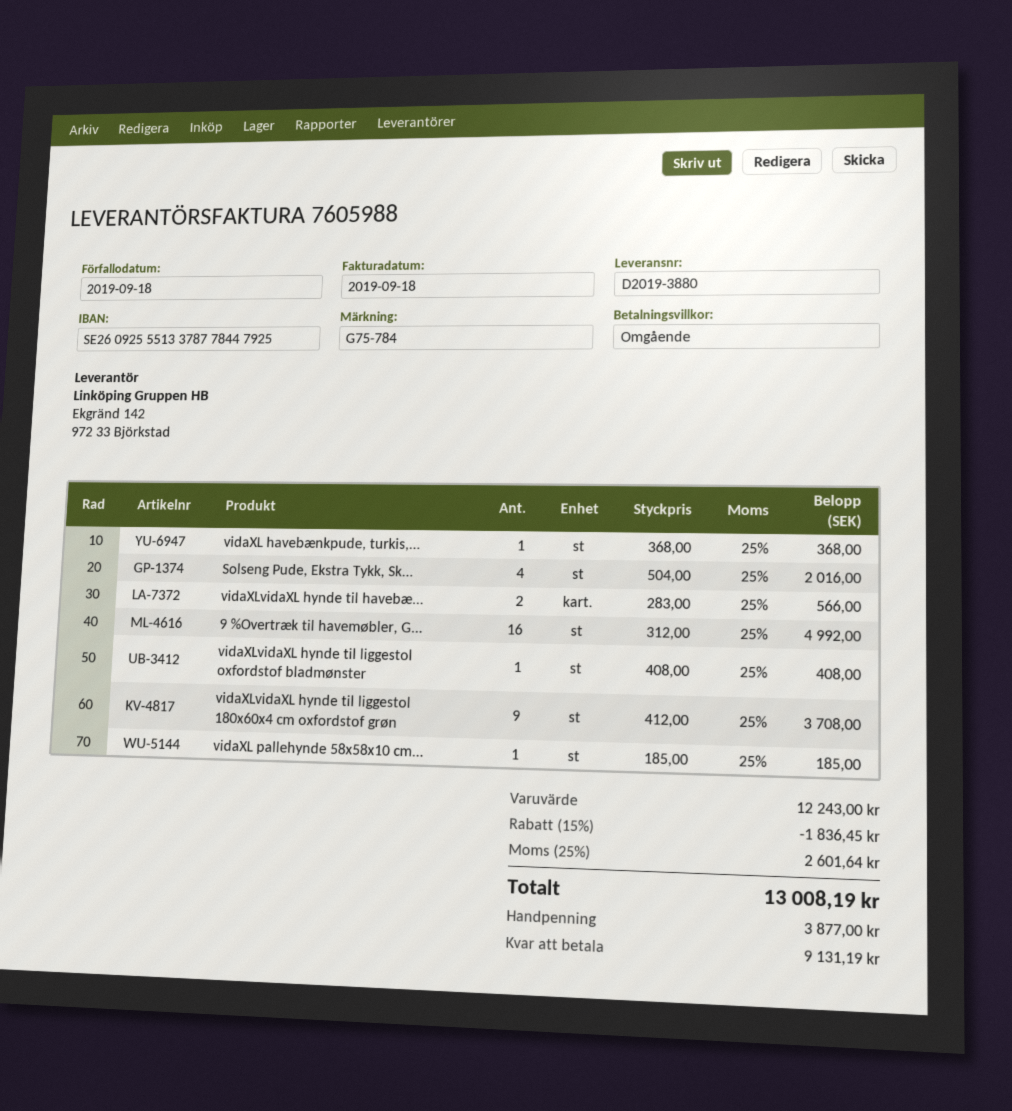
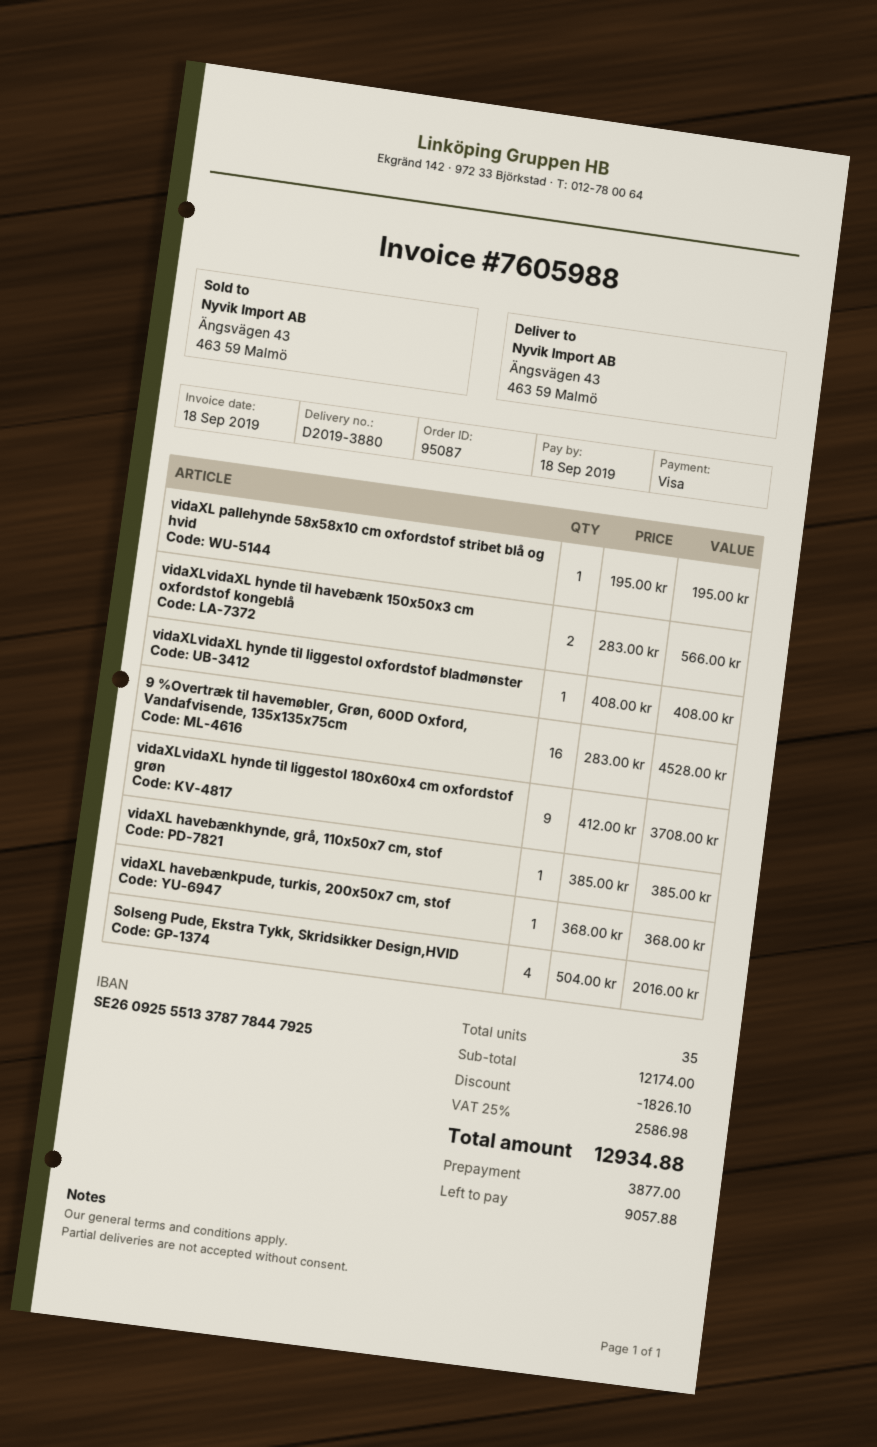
9 %Overtræk til havemøbler, G...: 16 x 312.00 = 4992.00 -> 16 x 283.00 = 4528.00
vidaXL pallehynde 58x58x10 cm...: 1 x 185.00 = 185.00 -> 1 x 195.00 = 195.00
vidaXL havebænkhynde, grå, 110x50x7 cm, stof: none -> 1 x 385.00 = 385.00
subtotal: 12243.00 -> 12174.00
discount: 1836.45 -> 1826.10
tax: 25% = 2601.64 -> 25% = 2586.98
total: 13008.19 -> 12934.88
balance: 9131.19 -> 9057.88

